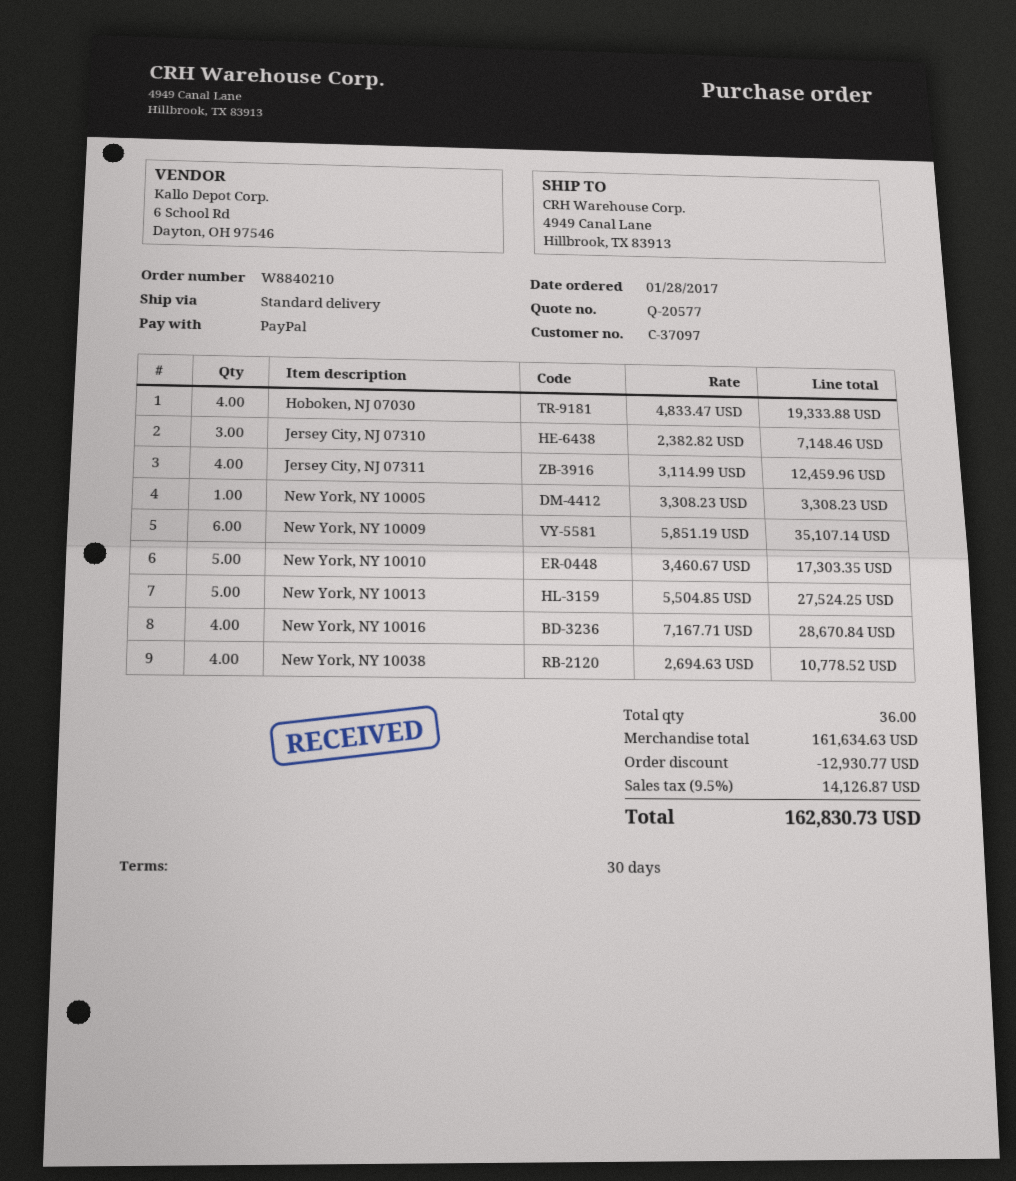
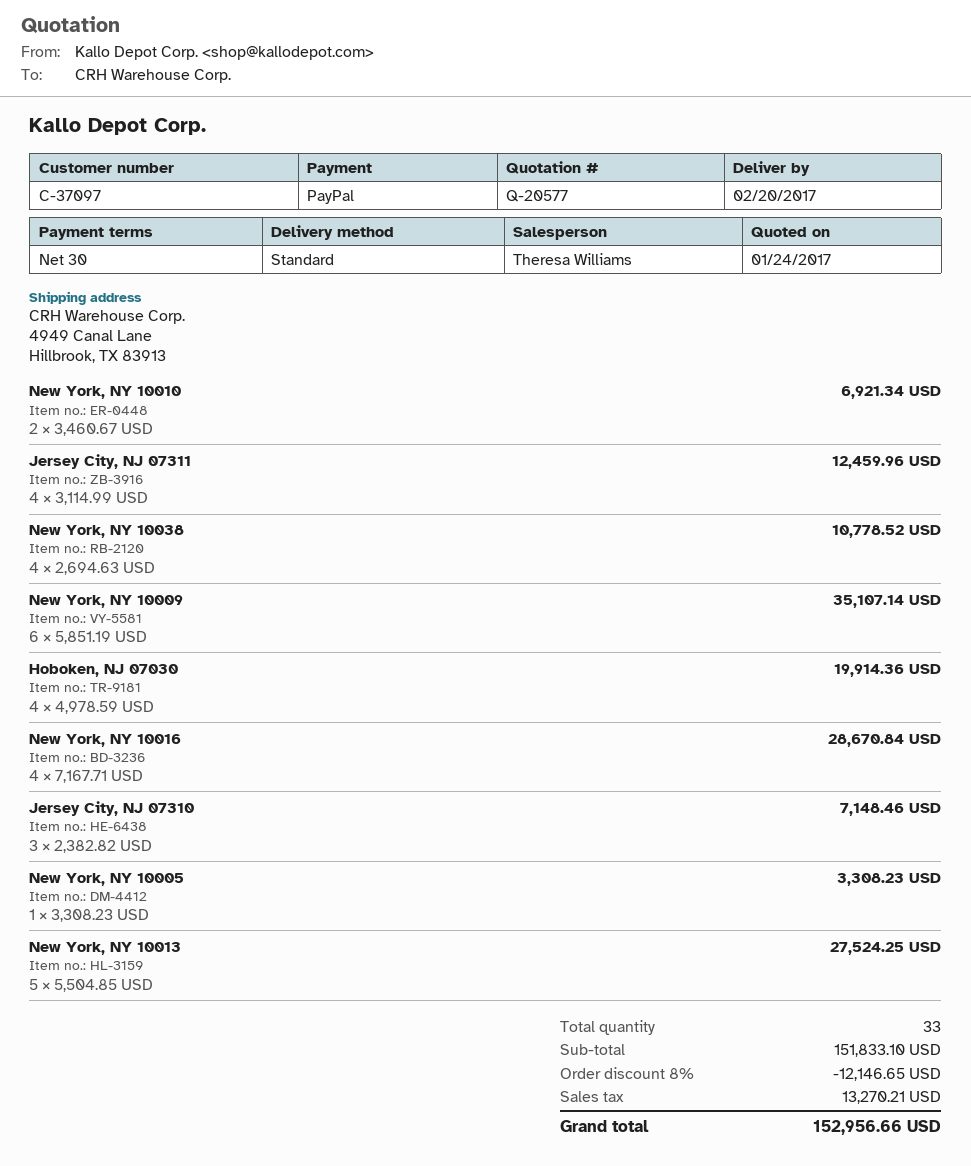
Hoboken, NJ 07030: 4 x 4833.47 = 19333.88 -> 4 x 4978.59 = 19914.36
New York, NY 10010: 5 x 3460.67 = 17303.35 -> 2 x 3460.67 = 6921.34
total quantity: 36 -> 33
subtotal: 161634.63 -> 151833.10
discount: 12930.77 -> 12146.65
tax: 14126.87 -> 13270.21
total: 162830.73 -> 152956.66

